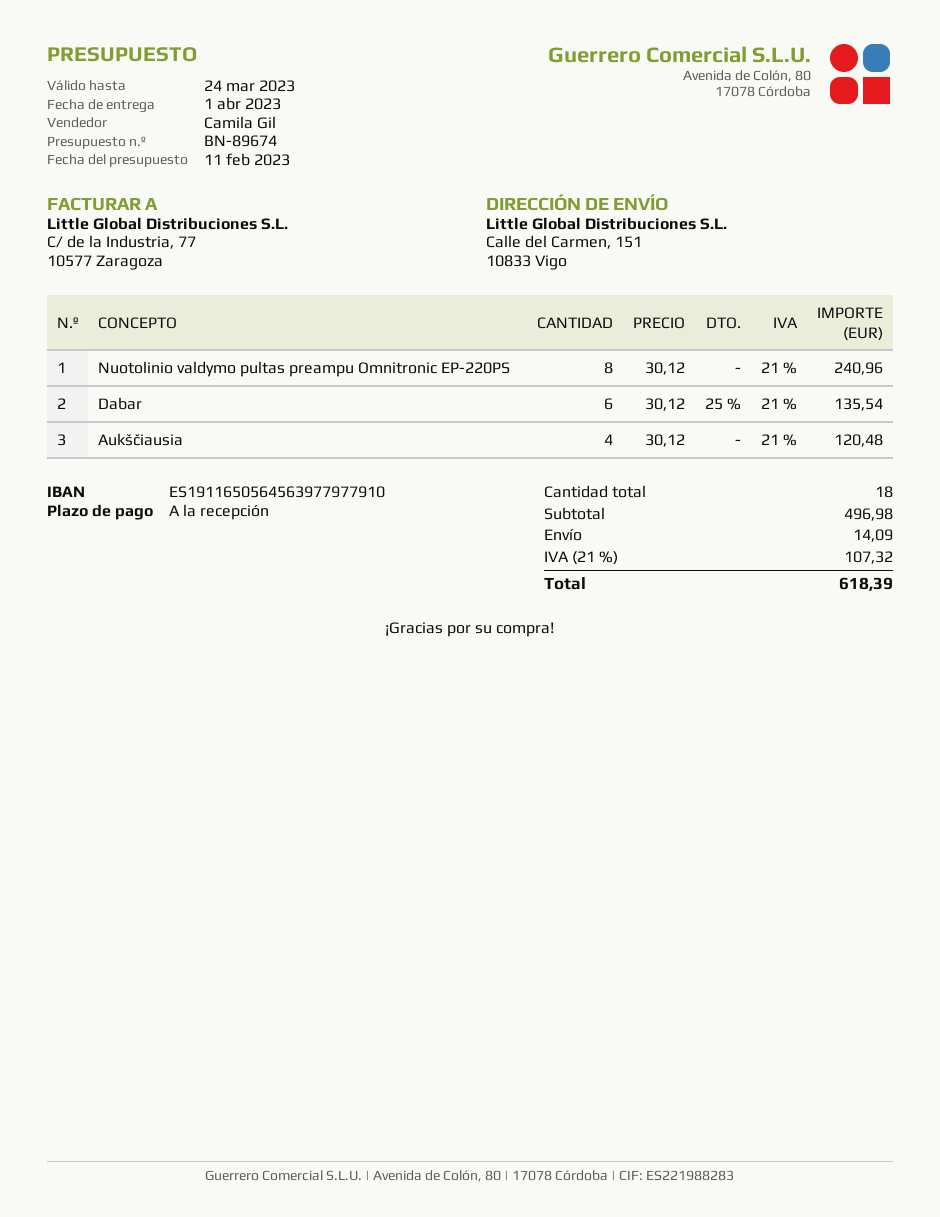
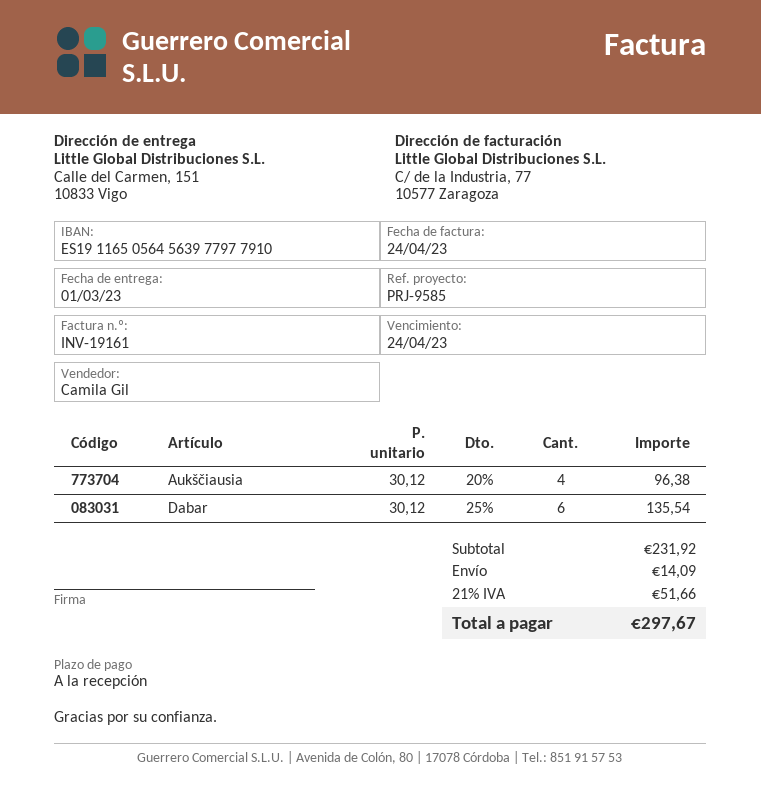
delivery date: 2023-04-01 -> 2023-03-01
Nuotolinio valdymo pultas preampu Omnitronic EP-220PS: 8 x 30.12 = 240.96 -> none
Aukščiausia: 4 x 30.12 = 120.48 -> 4 x 30.12 - 20% = 96.38
subtotal: 496.98 -> 231.92
tax: 21% = 107.32 -> 21% = 51.66
total: 618.39 -> 297.67

